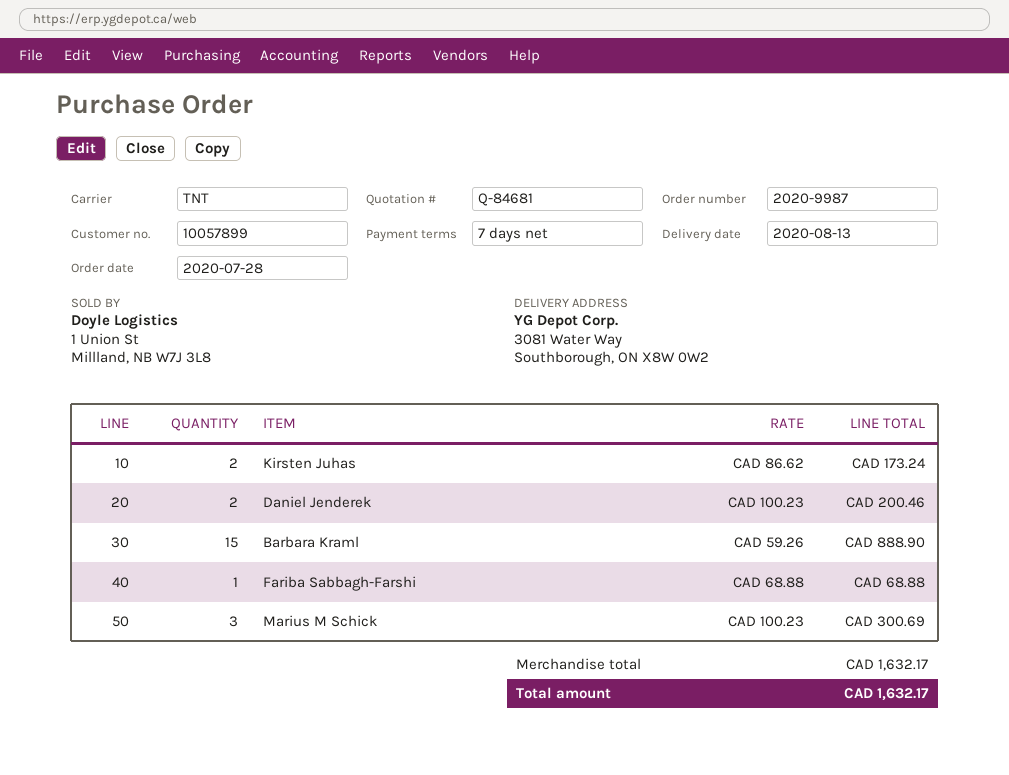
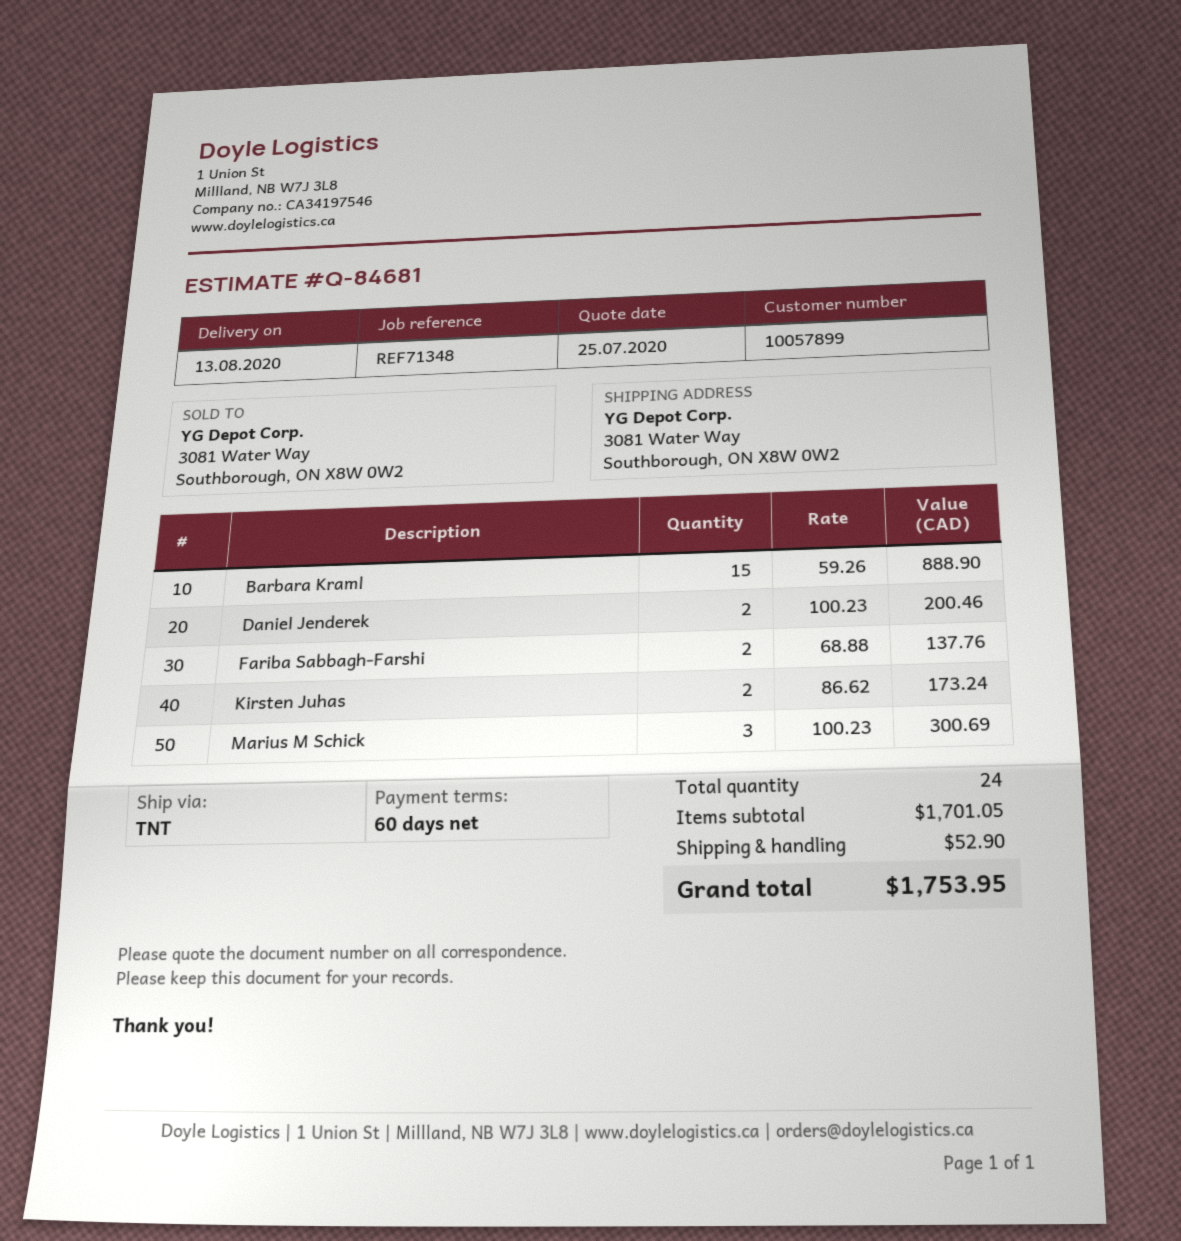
payment terms: 7 days -> 60 days
Fariba Sabbagh-Farshi: 1 x 68.88 = 68.88 -> 2 x 68.88 = 137.76
subtotal: 1632.17 -> 1701.05
shipping: none -> 52.90
total: 1632.17 -> 1753.95

